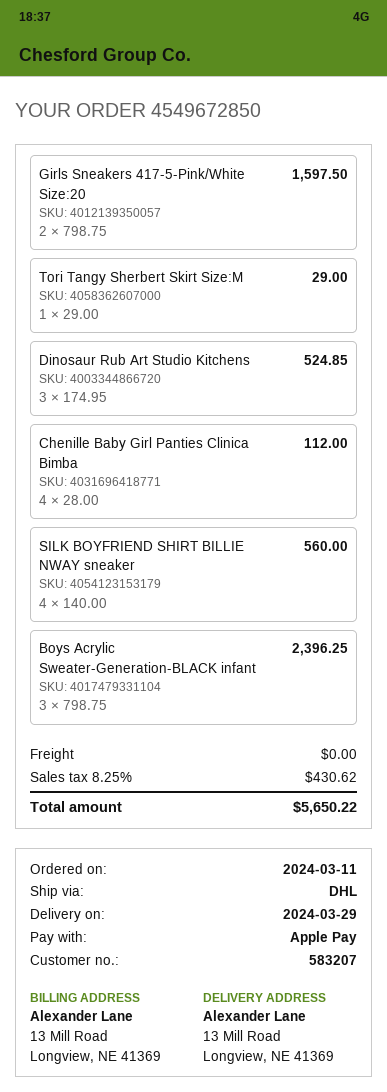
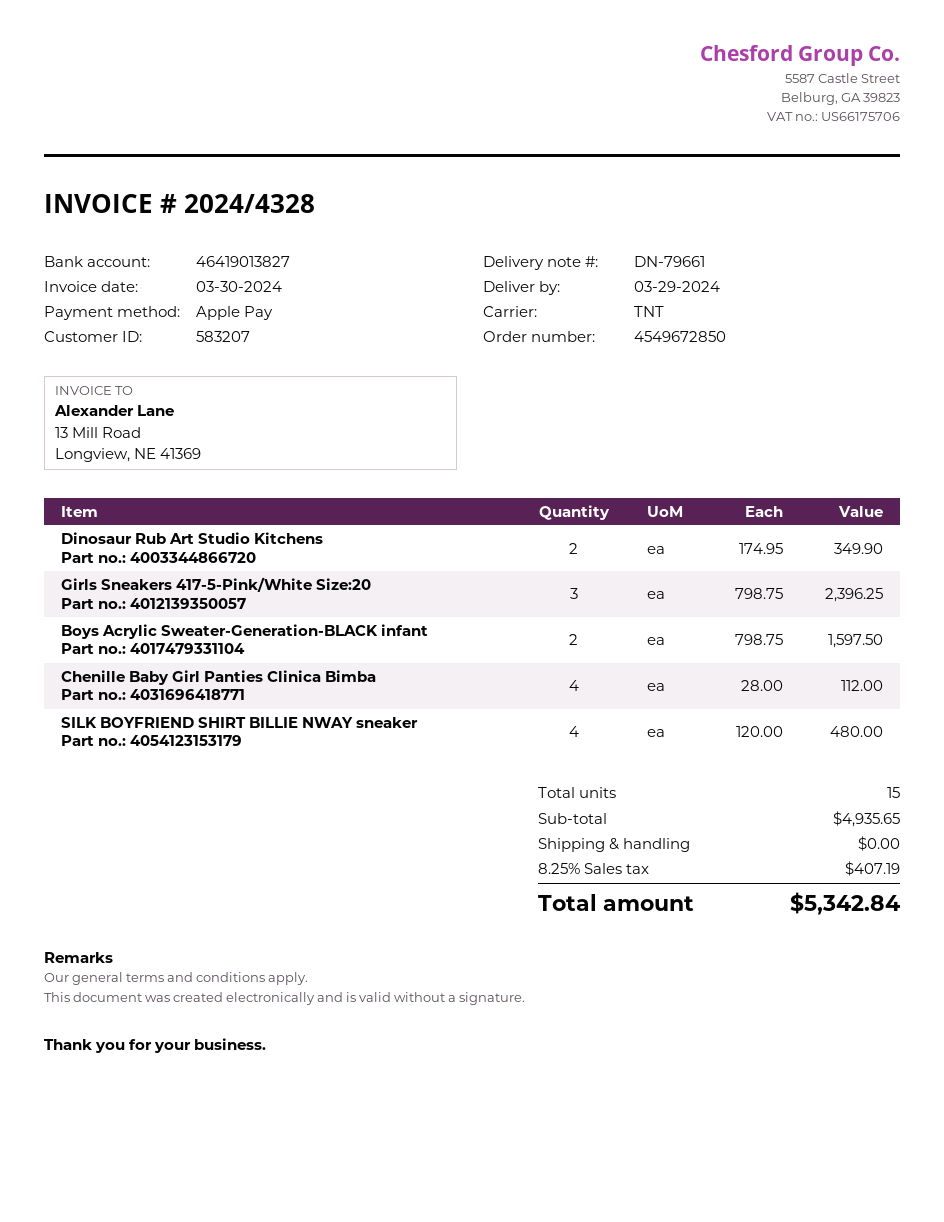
shipping method: DHL -> TNT
Girls Sneakers 417-5-Pink/White Size:20: 2 x 798.75 = 1597.50 -> 3 x 798.75 = 2396.25
Tori Tangy Sherbert Skirt Size:M: 1 x 29.00 = 29.00 -> none
Dinosaur Rub Art Studio Kitchens: 3 x 174.95 = 524.85 -> 2 x 174.95 = 349.90
SILK BOYFRIEND SHIRT BILLIE NWAY sneaker: 4 x 140.00 = 560.00 -> 4 x 120.00 = 480.00
Boys Acrylic Sweater-Generation-BLACK infant: 3 x 798.75 = 2396.25 -> 2 x 798.75 = 1597.50
tax: 8.25% = 430.62 -> 8.25% = 407.19
total: 5650.22 -> 5342.84

